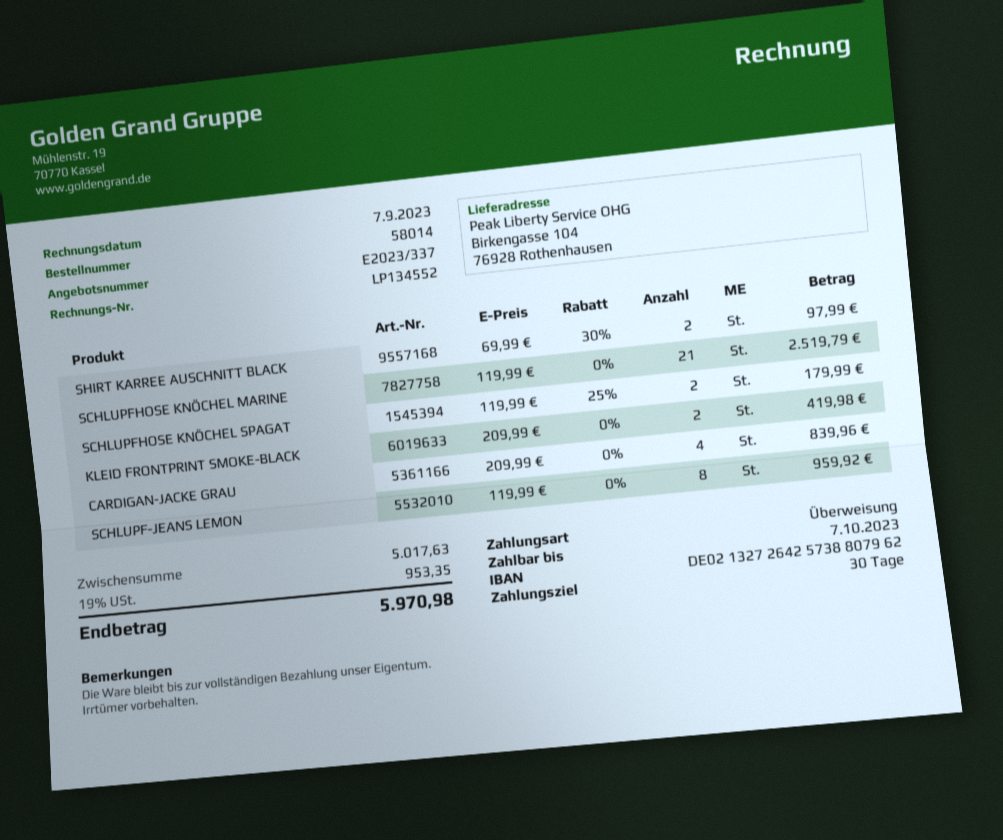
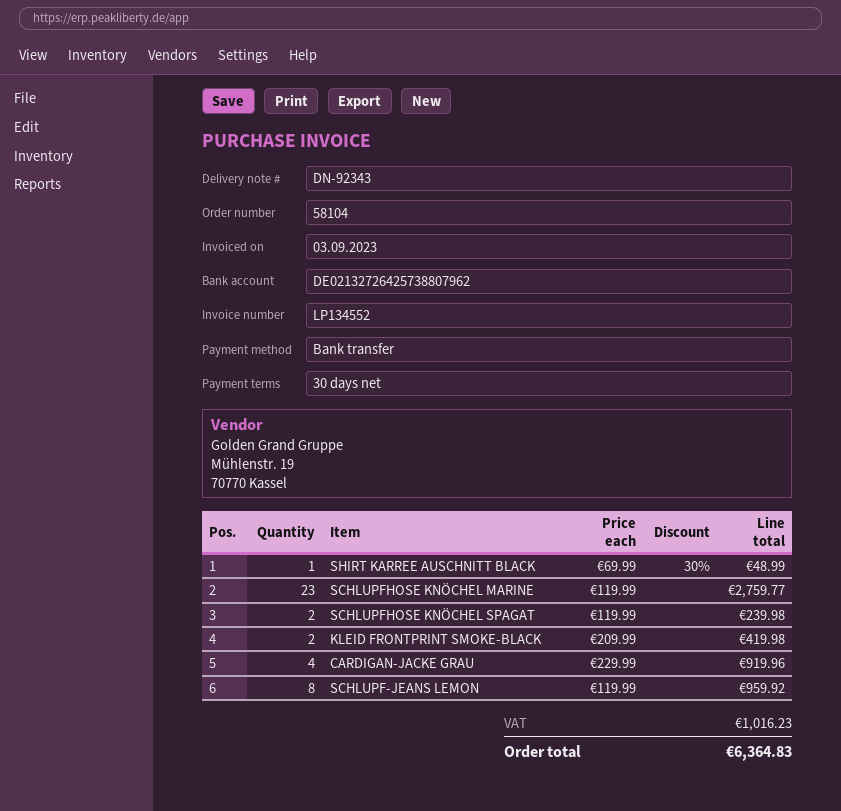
order number: 58014 -> 58104
invoice date: 2023-09-07 -> 2023-09-03
SHIRT KARREE AUSCHNITT BLACK: 2 x 69.99 - 30% = 97.99 -> 1 x 69.99 - 30% = 48.99
SCHLUPFHOSE KNÖCHEL MARINE: 21 x 119.99 = 2519.79 -> 23 x 119.99 = 2759.77
SCHLUPFHOSE KNÖCHEL SPAGAT: 2 x 119.99 - 25% = 179.99 -> 2 x 119.99 = 239.98
CARDIGAN-JACKE GRAU: 4 x 209.99 = 839.96 -> 4 x 229.99 = 919.96
tax: 953.35 -> 1016.23
total: 5970.98 -> 6364.83

